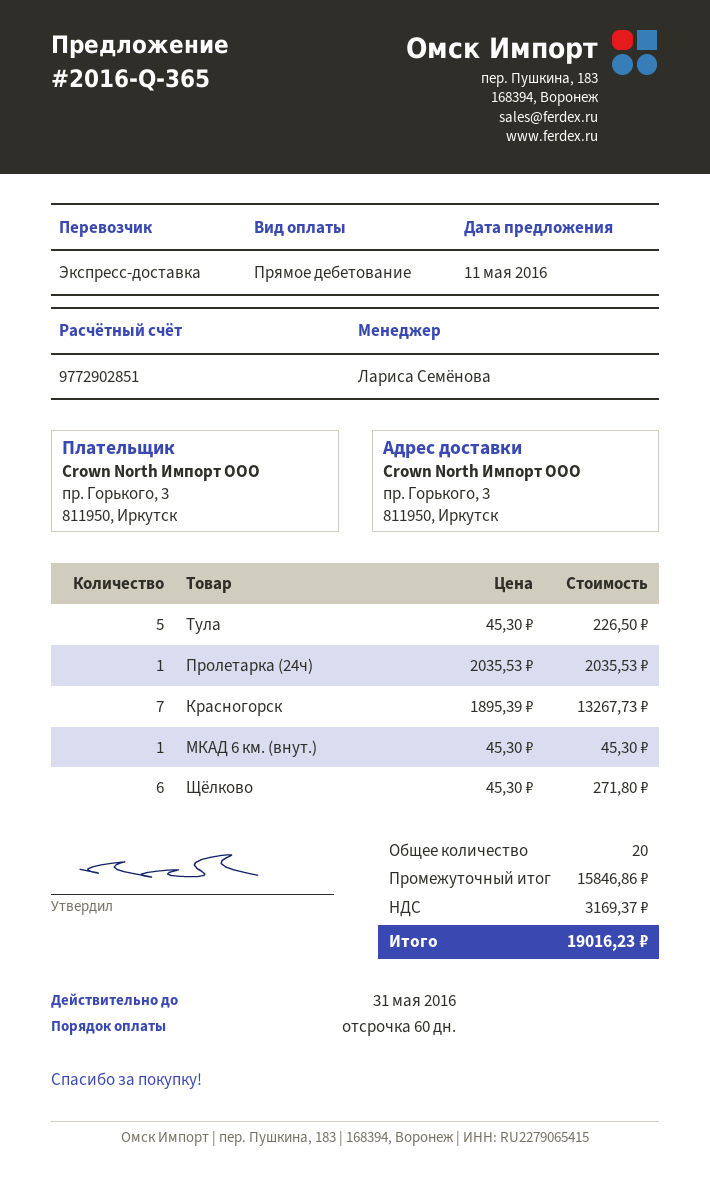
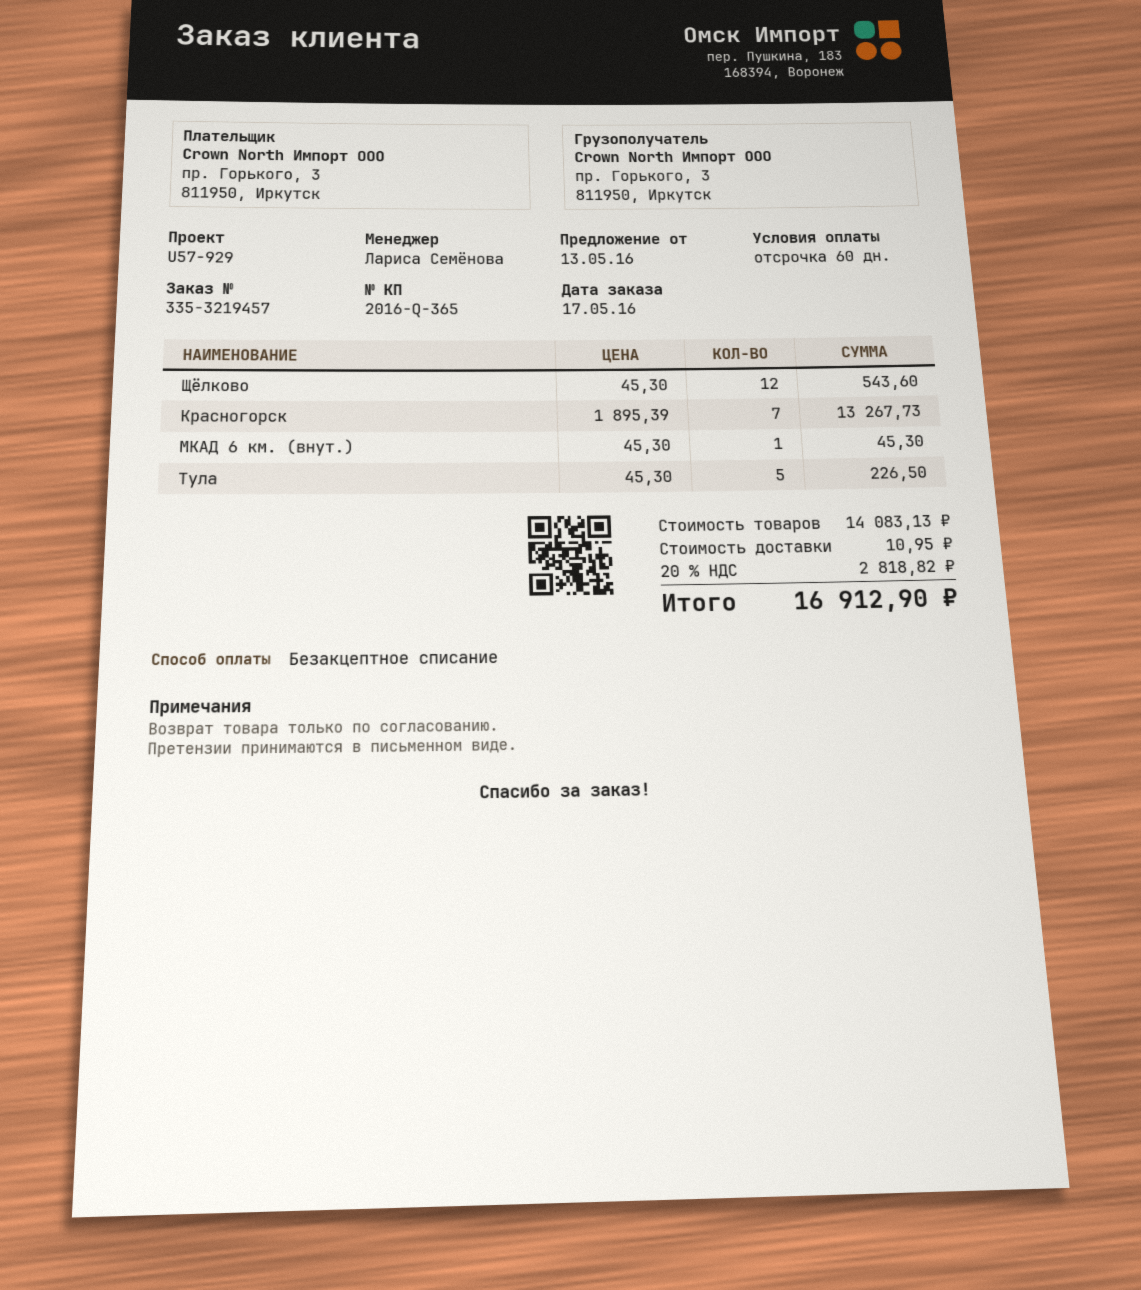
quote date: 2016-05-11 -> 2016-05-13
Пролетарка (24ч): 1 x 2035.53 = 2035.53 -> none
Щёлково: 6 x 45.30 = 271.80 -> 12 x 45.30 = 543.60
subtotal: 15846.86 -> 14083.13
shipping: none -> 10.95
tax: 3169.37 -> 2818.82
total: 19016.23 -> 16912.90

